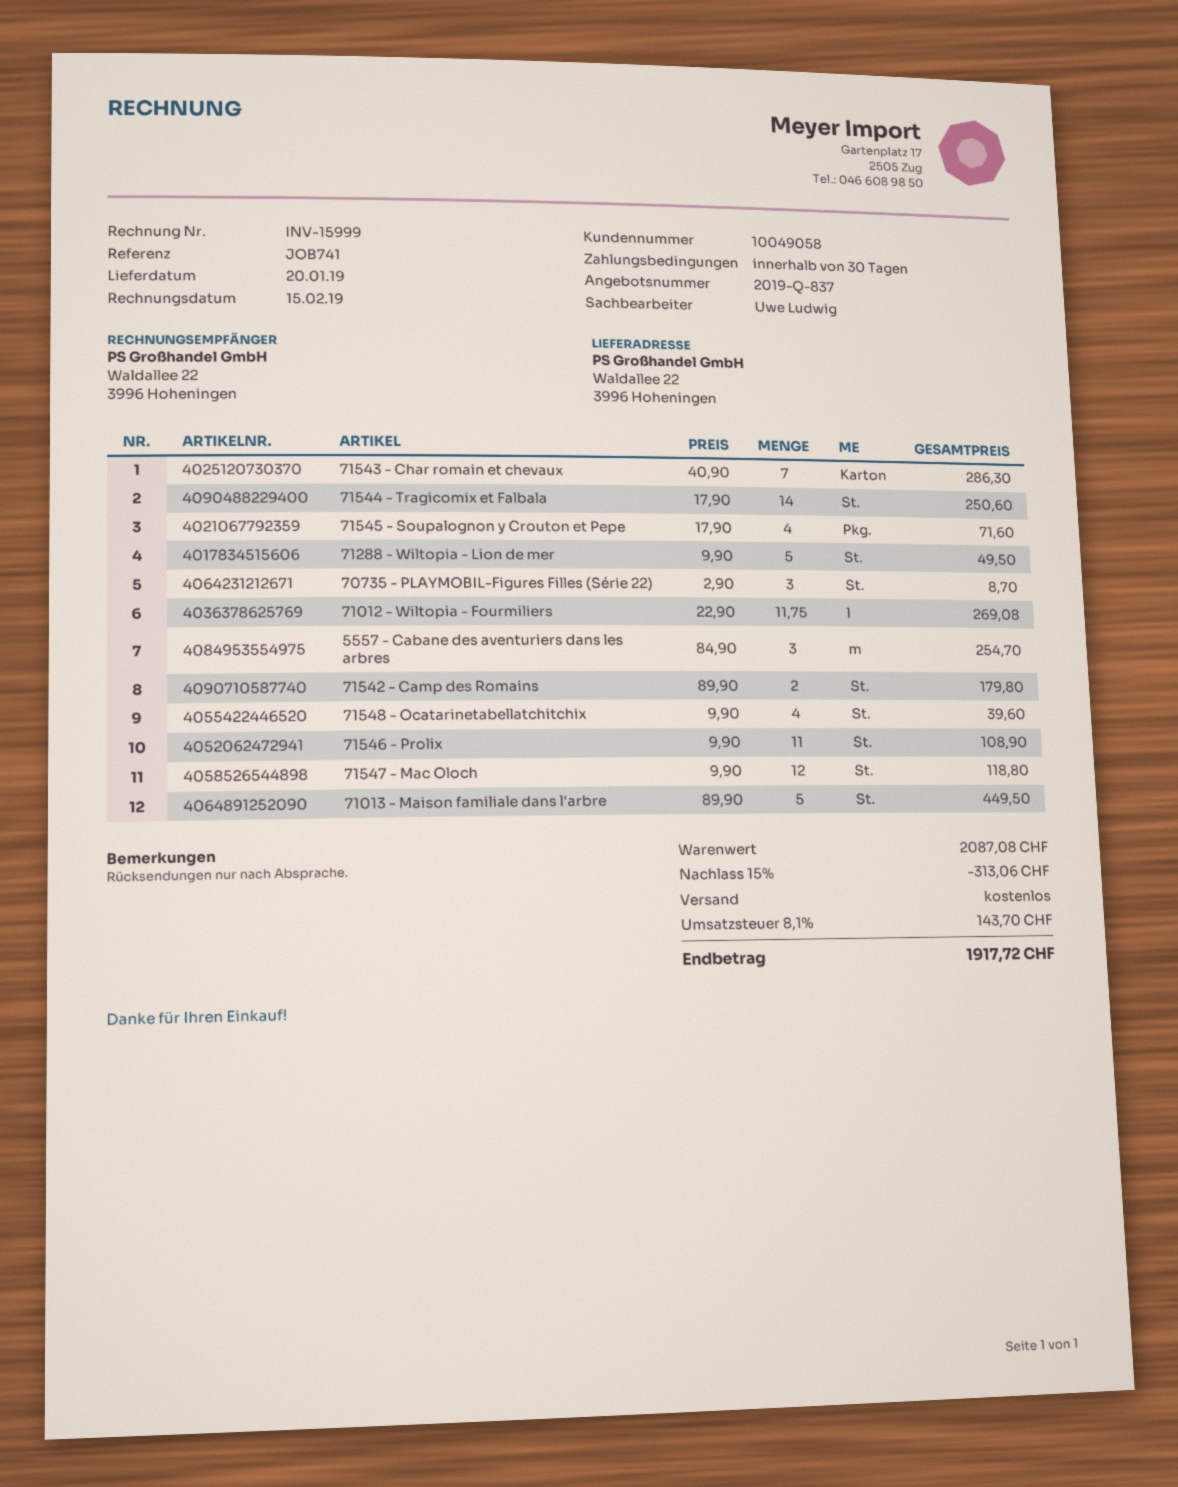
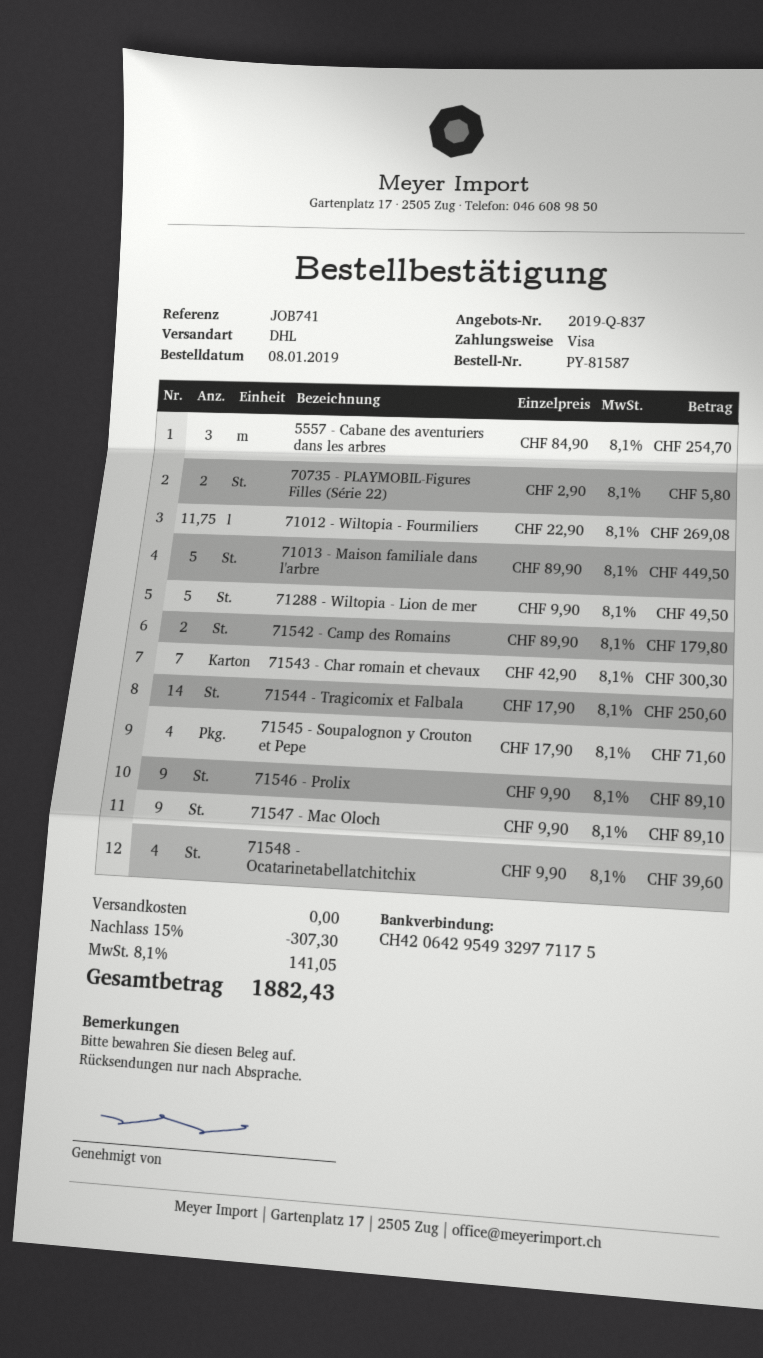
71543 - Char romain et chevaux: 7 x 40.90 = 286.30 -> 7 x 42.90 = 300.30
70735 - PLAYMOBIL-Figures Filles (Série 22): 3 x 2.90 = 8.70 -> 2 x 2.90 = 5.80
71546 - Prolix: 11 x 9.90 = 108.90 -> 9 x 9.90 = 89.10
71547 - Mac Oloch: 12 x 9.90 = 118.80 -> 9 x 9.90 = 89.10
discount: 15% = 313.06 -> 15% = 307.30
tax: 8.1% = 143.70 -> 8.1% = 141.05
total: 1917.72 -> 1882.43

